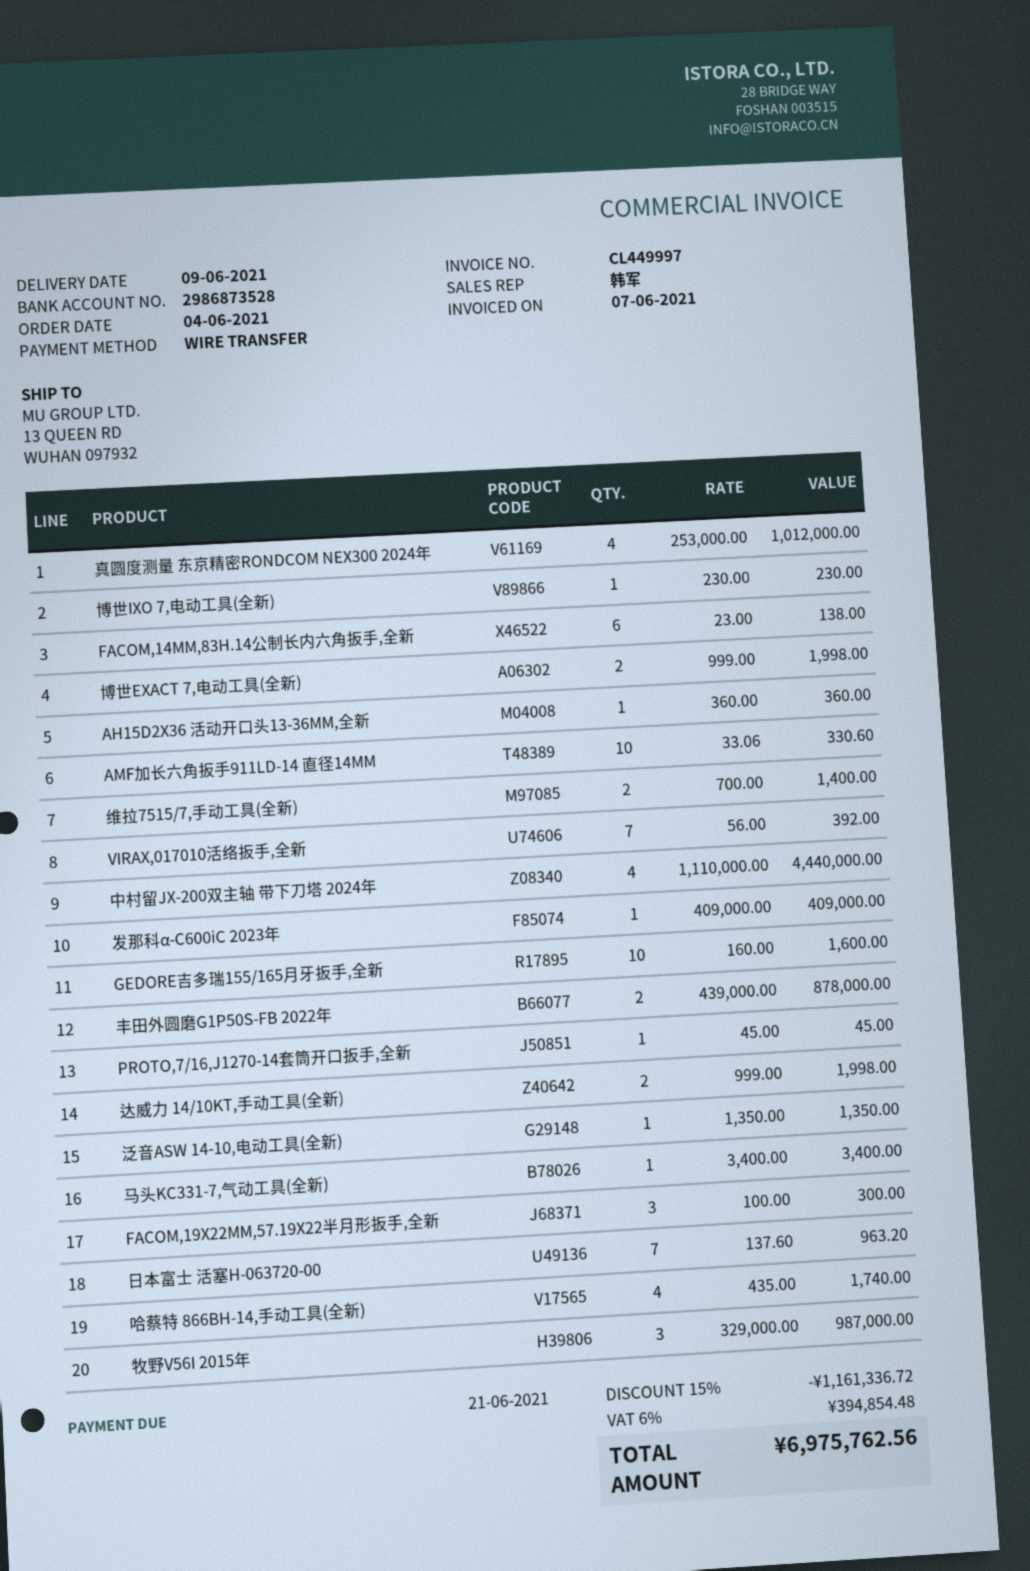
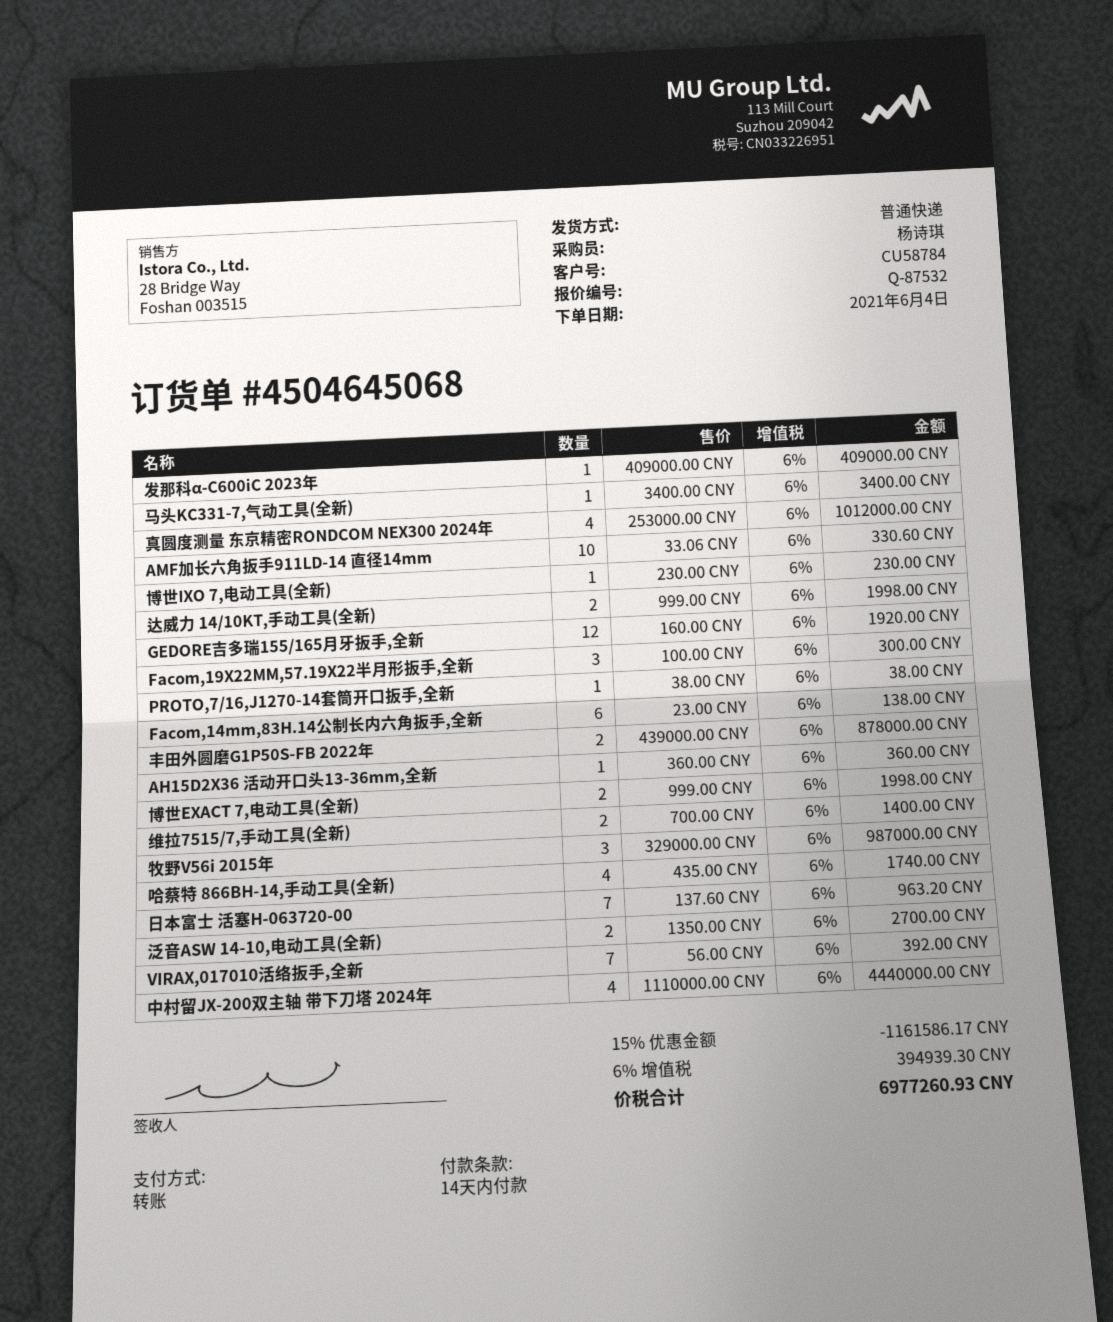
GEDORE吉多瑞155/165月牙扳手,全新: 10 x 160.00 = 1600.00 -> 12 x 160.00 = 1920.00
PROTO,7/16,J1270-14套筒开口扳手,全新: 1 x 45.00 = 45.00 -> 1 x 38.00 = 38.00
泛音ASW 14-10,电动工具(全新): 1 x 1350.00 = 1350.00 -> 2 x 1350.00 = 2700.00
discount: 15% = 1161336.72 -> 15% = 1161586.17
tax: 6% = 394854.48 -> 6% = 394939.30
total: 6975762.56 -> 6977260.93

